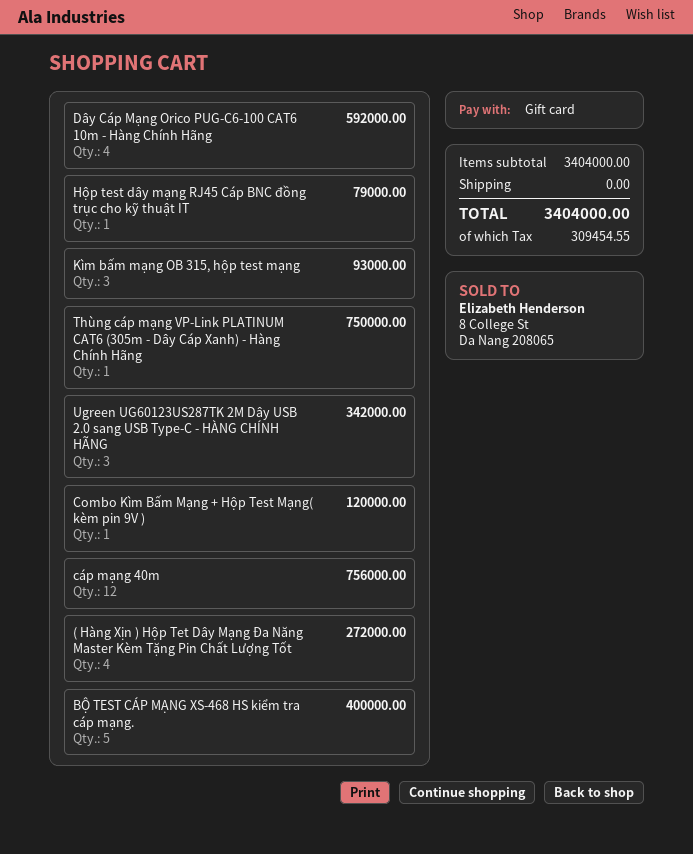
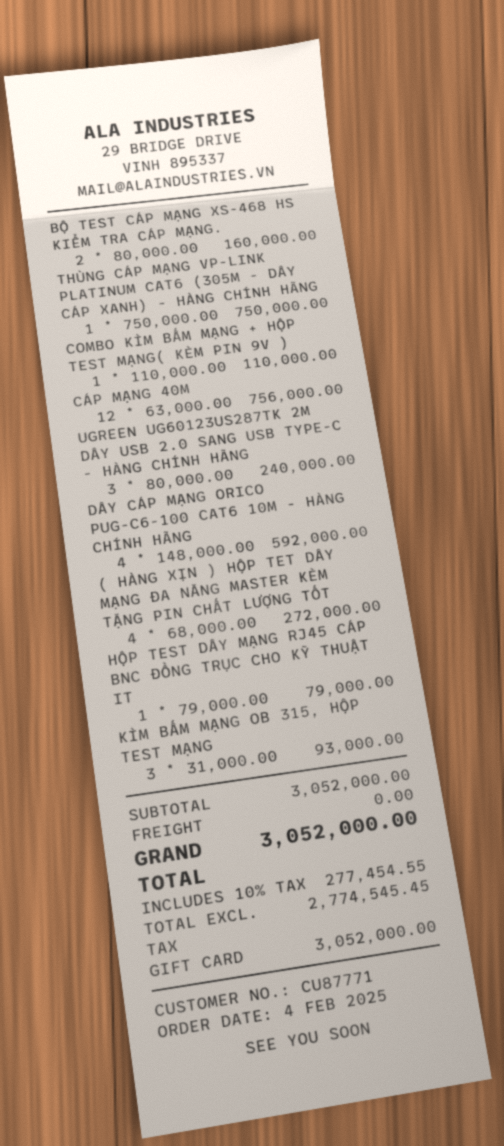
Ugreen UG60123US287TK 2M Dây USB 2.0 sang USB Type-C - HÀNG CHÍNH HÃNG: 3 for 342000.00 -> 3 for 240000.00
Combo Kìm Bấm Mạng + Hộp Test Mạng( kèm pin 9V ): 1 for 120000.00 -> 1 for 110000.00
BỘ TEST CÁP MẠNG XS-468 HS kiểm tra cáp mạng.: 5 for 400000.00 -> 2 for 160000.00
subtotal: 3404000.00 -> 3052000.00
tax: 309454.55 -> 277454.55
total: 3404000.00 -> 3052000.00

